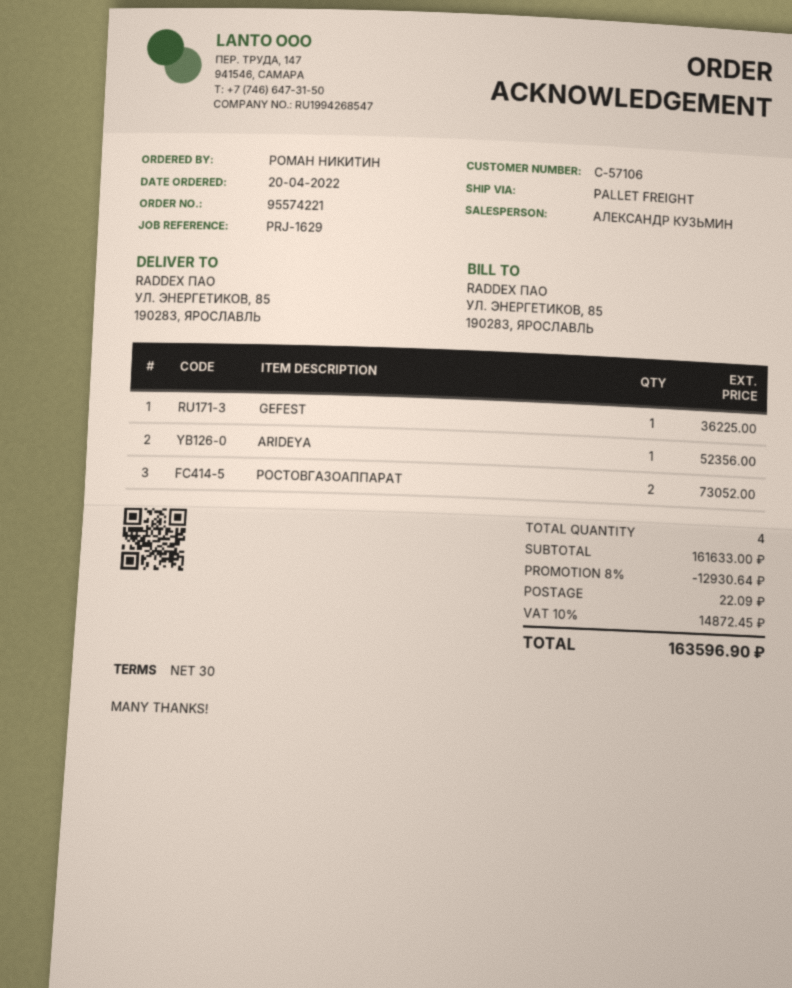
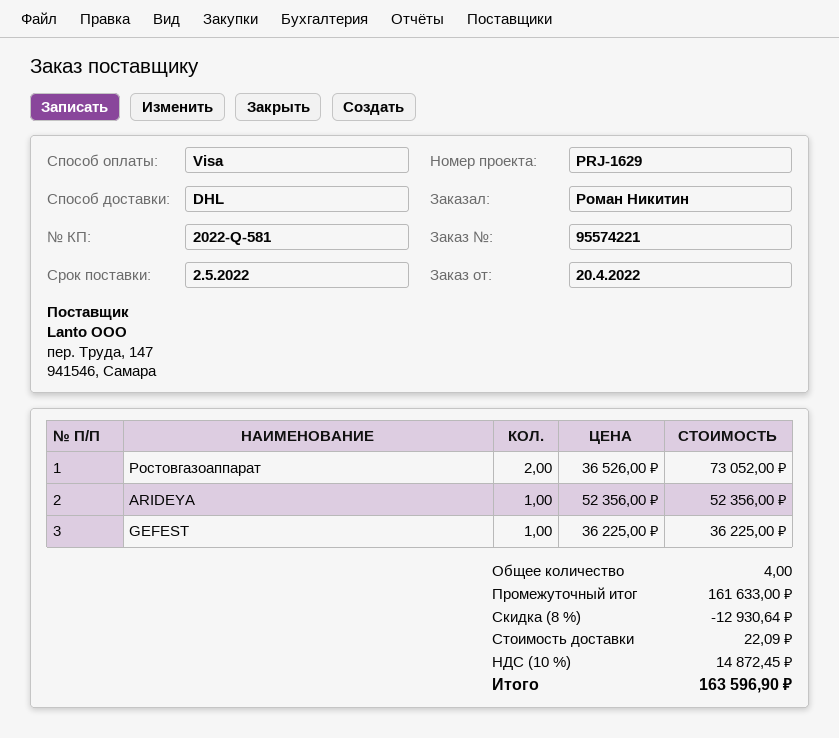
shipping method: pallet freight -> DHL

